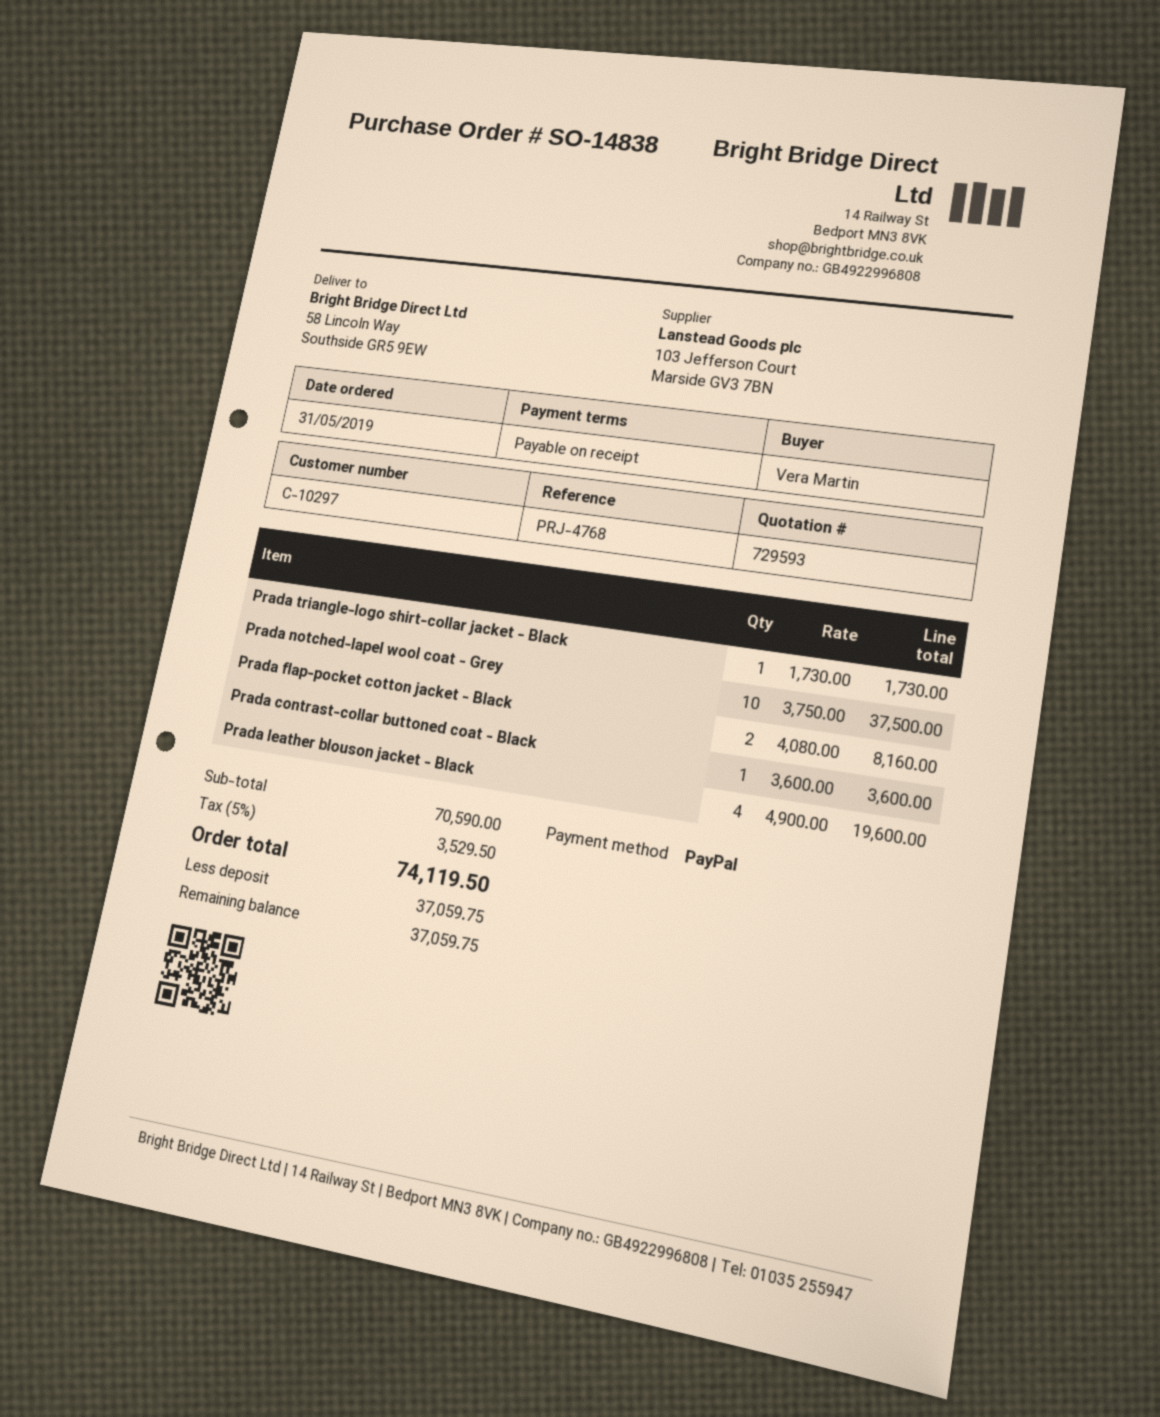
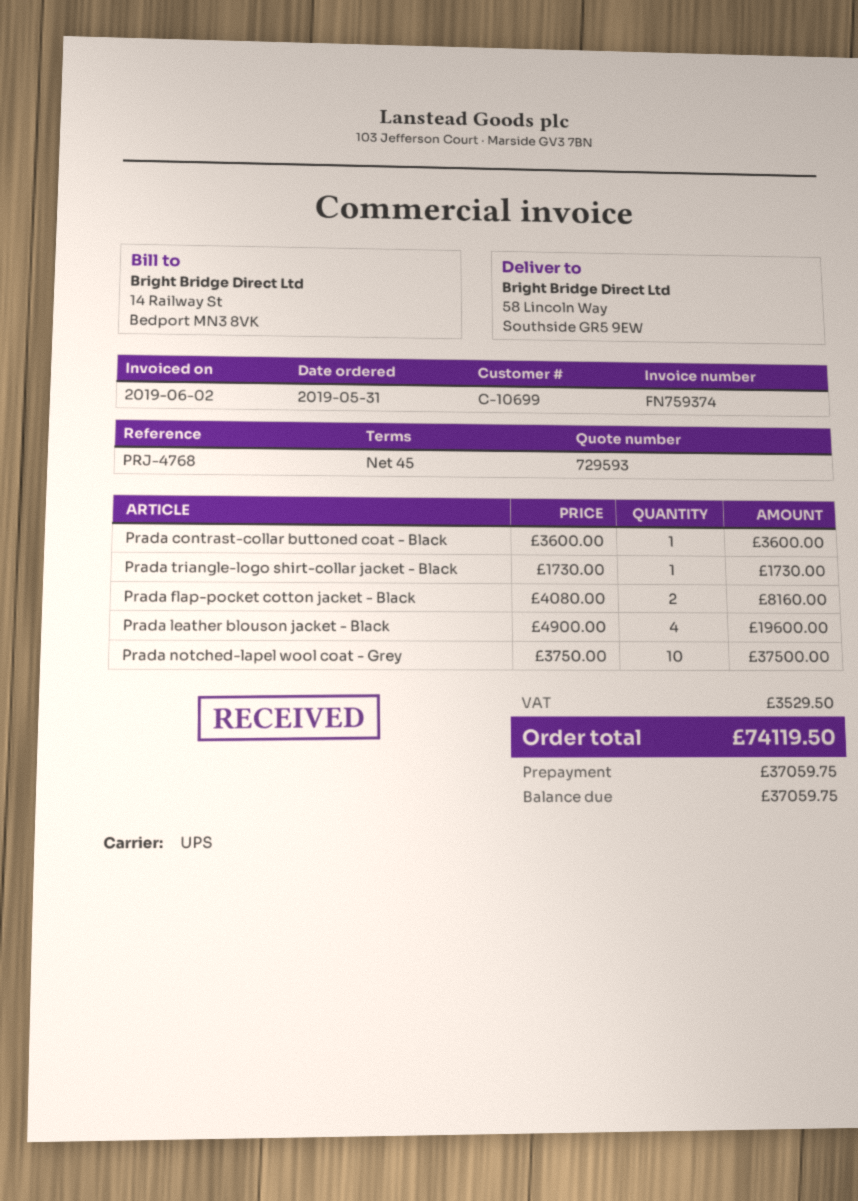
payment terms: on receipt -> 45 days
customer number: C-10297 -> C-10699

